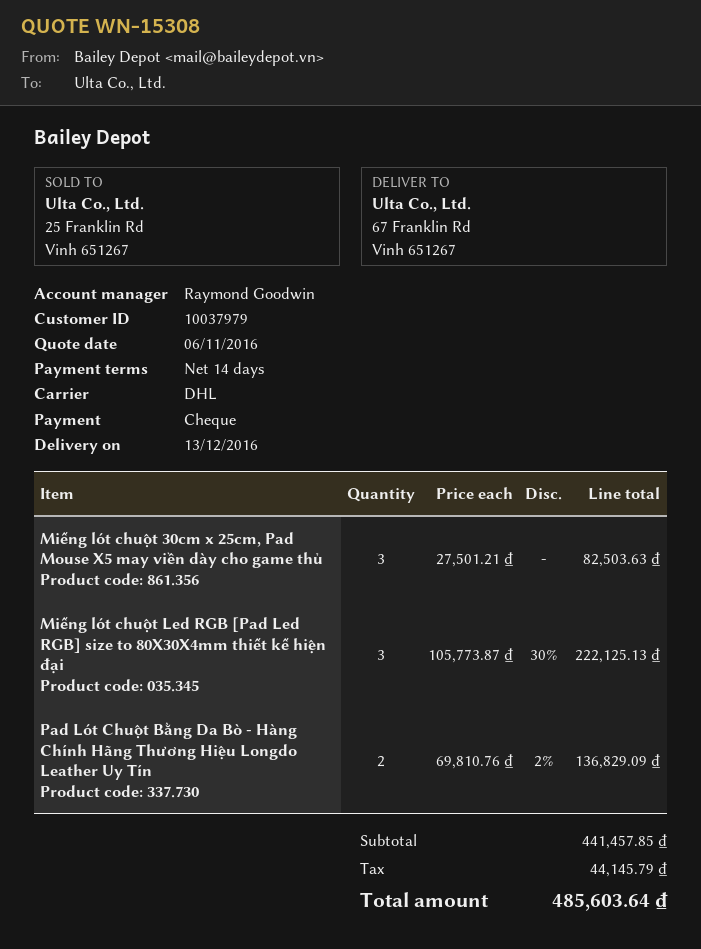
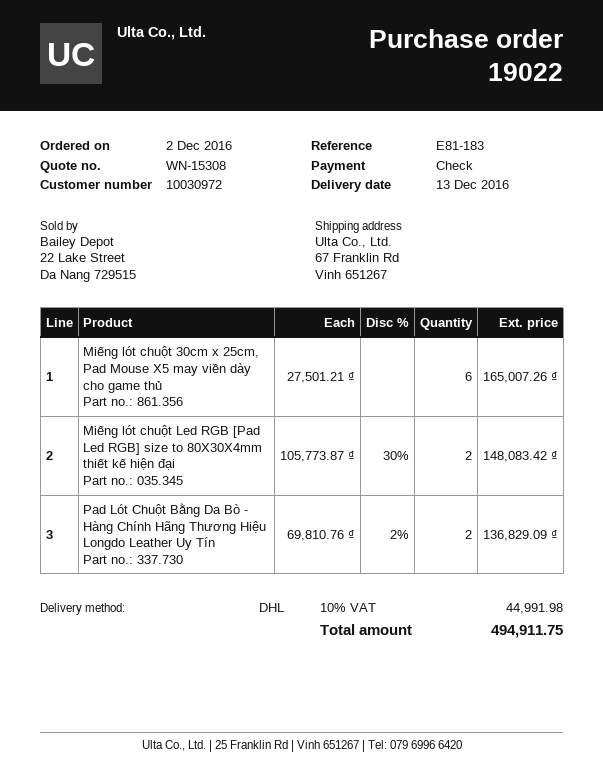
customer number: 10037979 -> 10030972
Miếng lót chuột 30cm x 25cm, Pad Mouse X5 may viền dày cho game thủ: 3 x 27501.21 = 82503.63 -> 6 x 27501.21 = 165007.26
Miếng lót chuột Led RGB [Pad Led RGB] size to 80X30X4mm thiết kế hiện đại: 3 x 105773.87 - 30% = 222125.13 -> 2 x 105773.87 - 30% = 148083.42
tax: 44145.79 -> 44991.98
total: 485603.64 -> 494911.75

